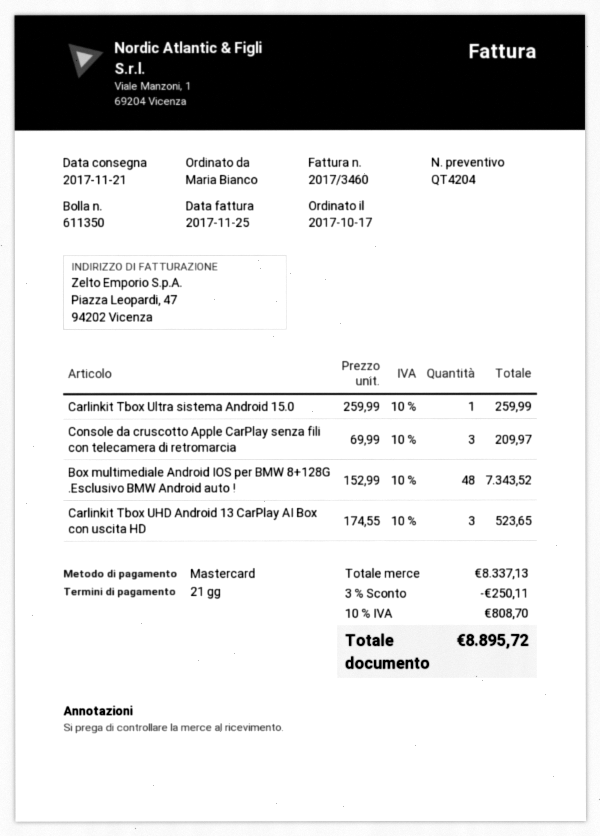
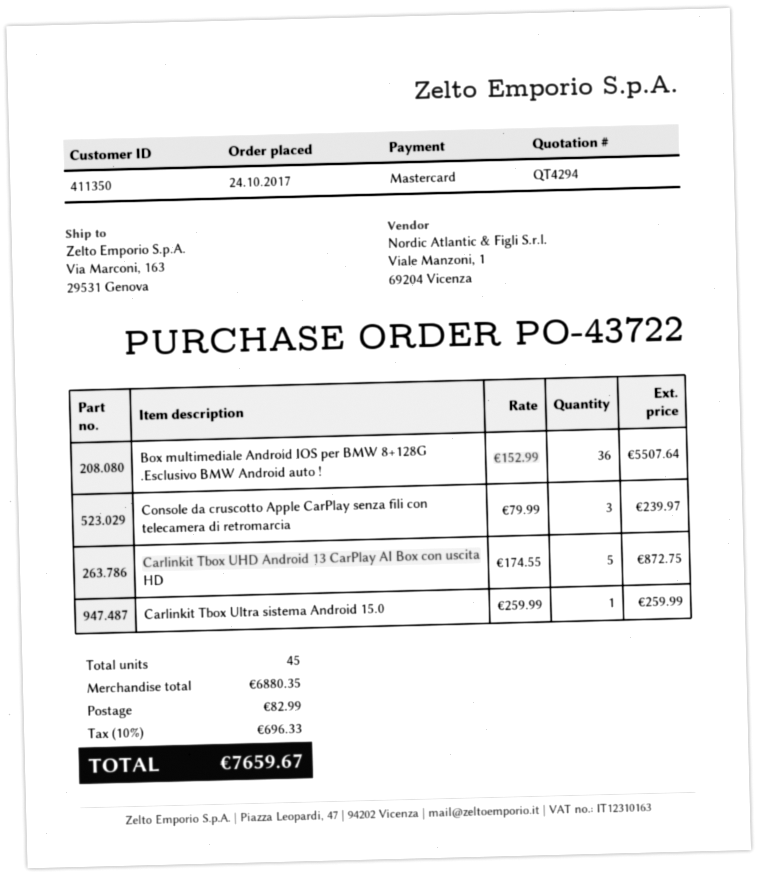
quote number: QT4204 -> QT4294
order date: 2017-10-17 -> 2017-10-24
Console da cruscotto Apple CarPlay senza fili con telecamera di retromarcia: 3 x 69.99 = 209.97 -> 3 x 79.99 = 239.97
Box multimediale Android IOS per BMW 8+128G .Esclusivo BMW Android auto !: 48 x 152.99 = 7343.52 -> 36 x 152.99 = 5507.64
Carlinkit Tbox UHD Android 13 CarPlay AI Box con uscita HD: 3 x 174.55 = 523.65 -> 5 x 174.55 = 872.75
subtotal: 8337.13 -> 6880.35
discount: 3% = 250.11 -> none
shipping: none -> 82.99
tax: 10% = 808.70 -> 10% = 696.33
total: 8895.72 -> 7659.67

